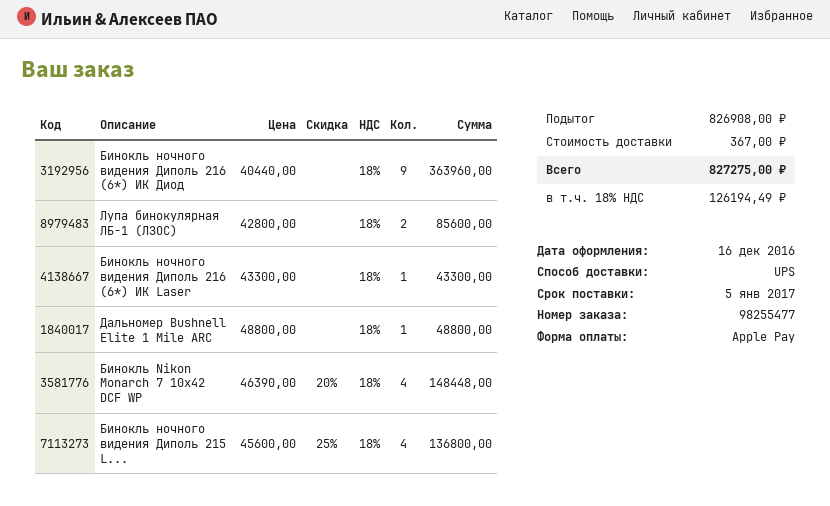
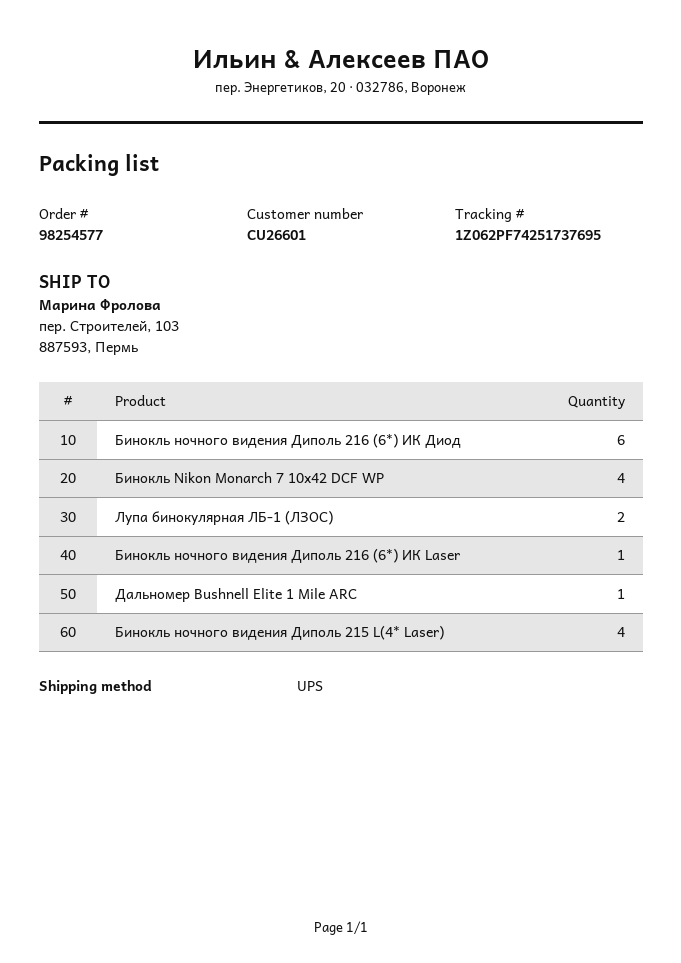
order number: 98255477 -> 98254577
Бинокль ночного видения Диполь 216 (6*) ИК Диод: 9 -> 6

